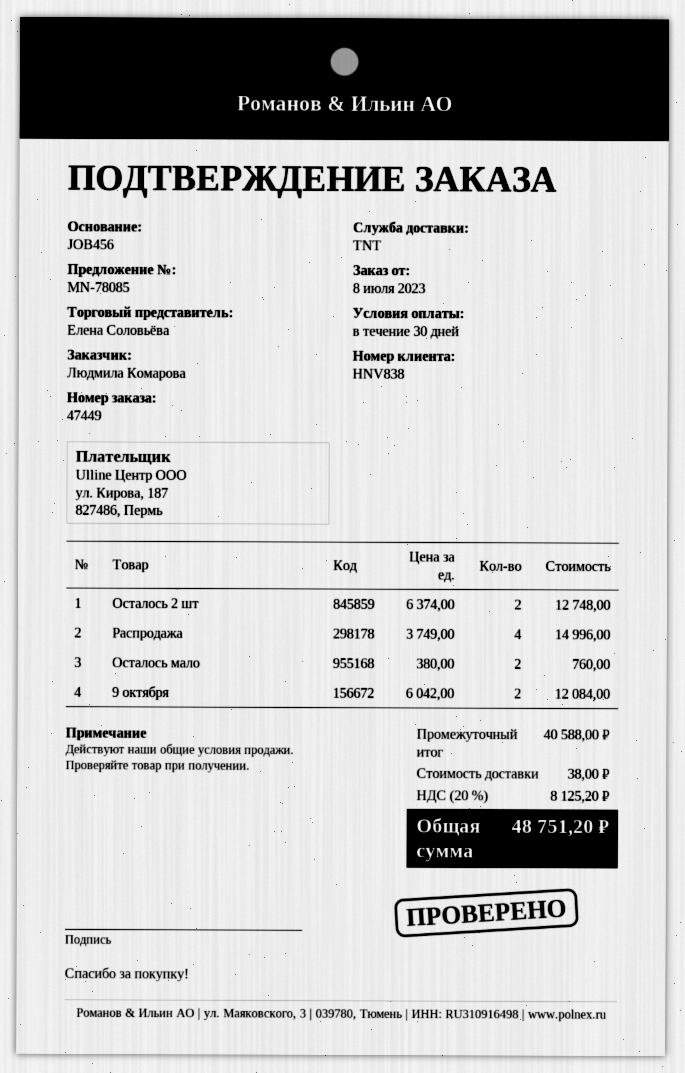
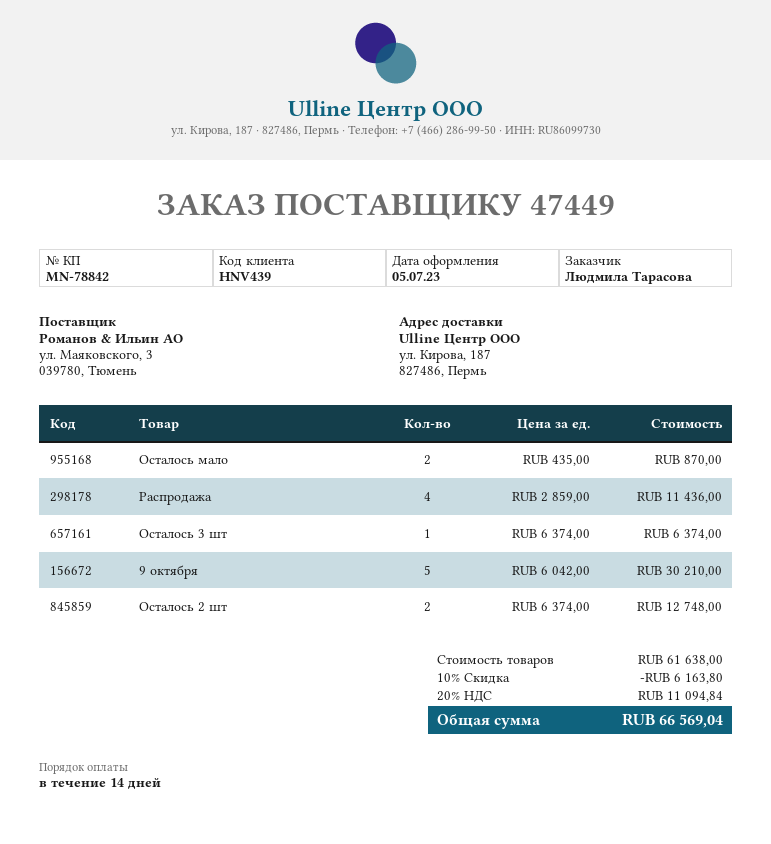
quote number: MN-78085 -> MN-78842
order date: 2023-07-08 -> 2023-07-05
payment terms: 30 days -> 14 days
customer number: HNV838 -> HNV439
ordered by: Людмила Комарова -> Людмила Тарасова
Распродажа: 4 x 3749.00 = 14996.00 -> 4 x 2859.00 = 11436.00
Осталось мало: 2 x 380.00 = 760.00 -> 2 x 435.00 = 870.00
9 октября: 2 x 6042.00 = 12084.00 -> 5 x 6042.00 = 30210.00
Осталось 3 шт: none -> 1 x 6374.00 = 6374.00
subtotal: 40588.00 -> 61638.00
discount: none -> 10% = 6163.80
shipping: 38.00 -> none
tax: 20% = 8125.20 -> 20% = 11094.84
total: 48751.20 -> 66569.04

